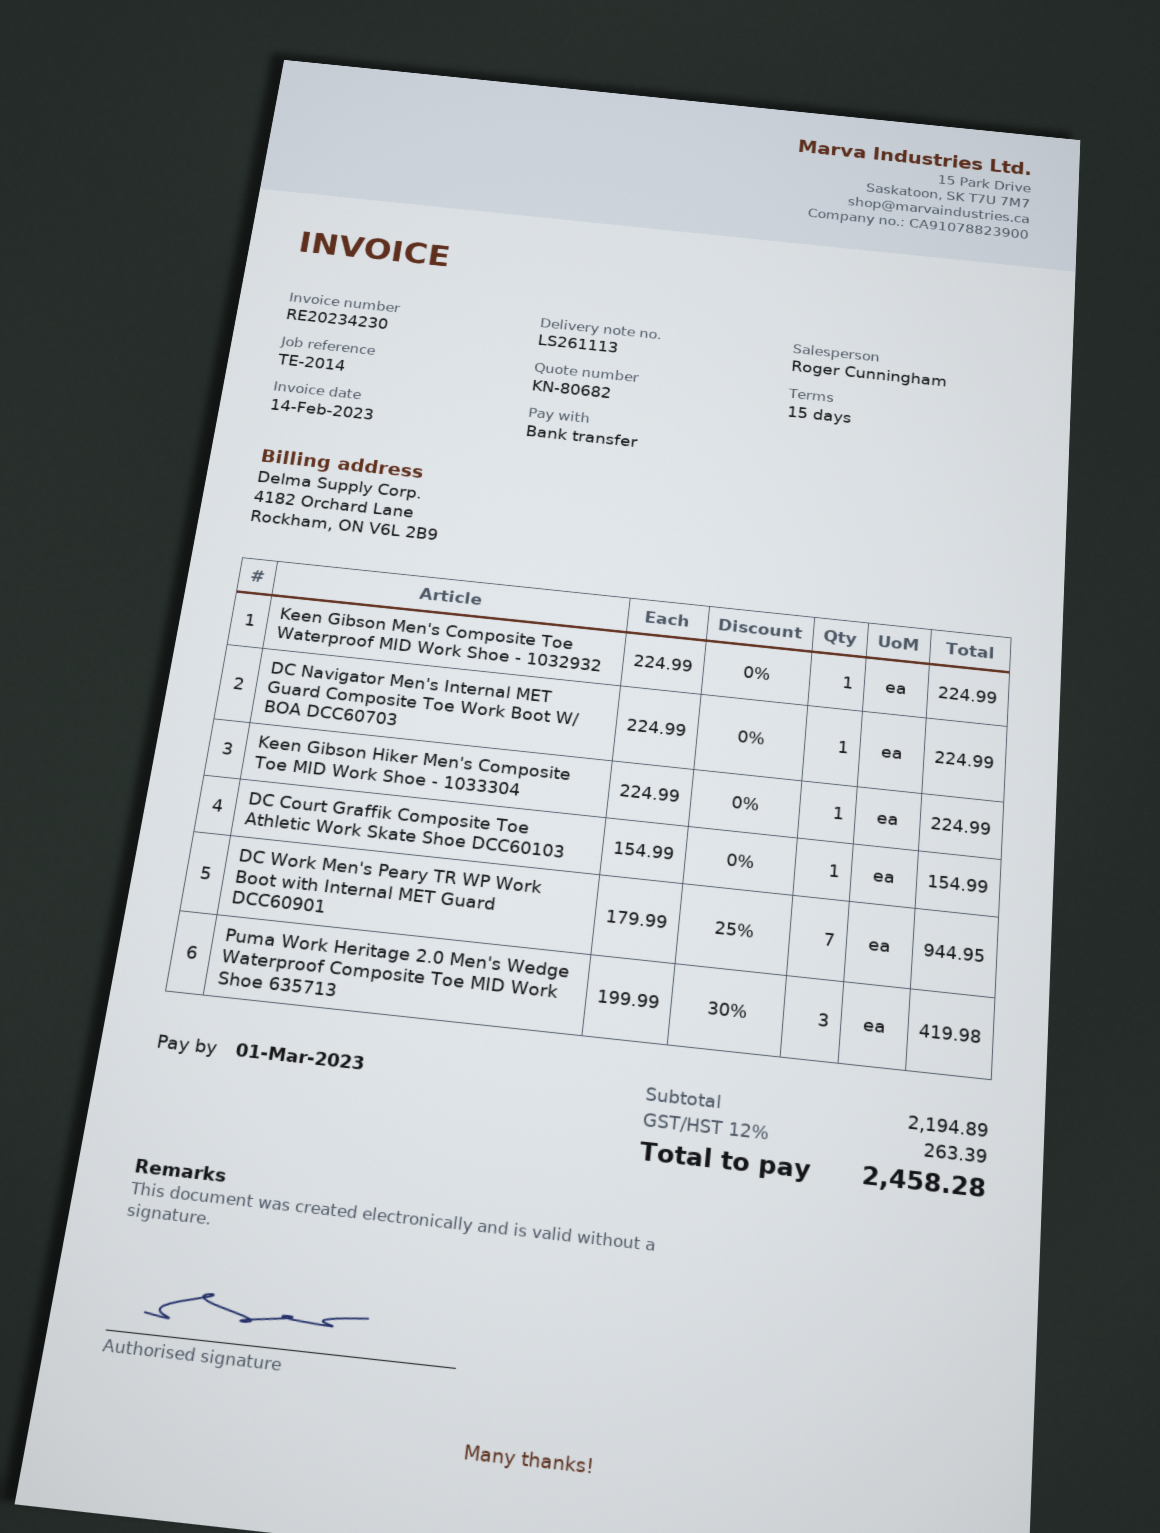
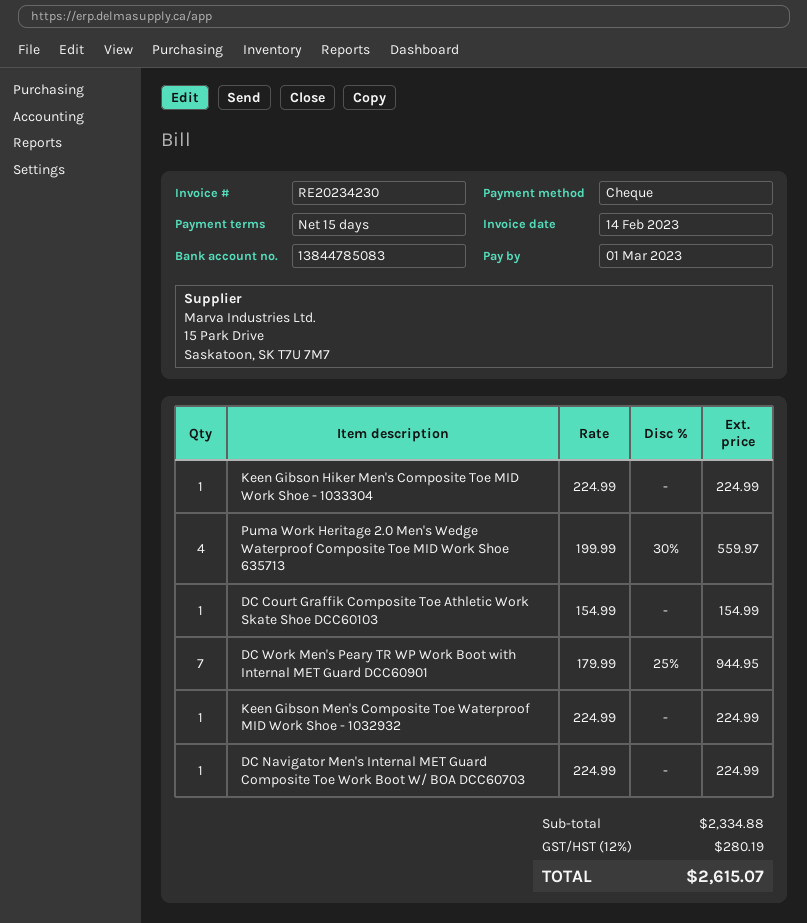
payment method: bank transfer -> cheque
Puma Work Heritage 2.0 Men's Wedge Waterproof Composite Toe MID Work Shoe 635713: 3 x 199.99 - 30% = 419.98 -> 4 x 199.99 - 30% = 559.97
subtotal: 2194.89 -> 2334.88
tax: 12% = 263.39 -> 12% = 280.19
total: 2458.28 -> 2615.07

